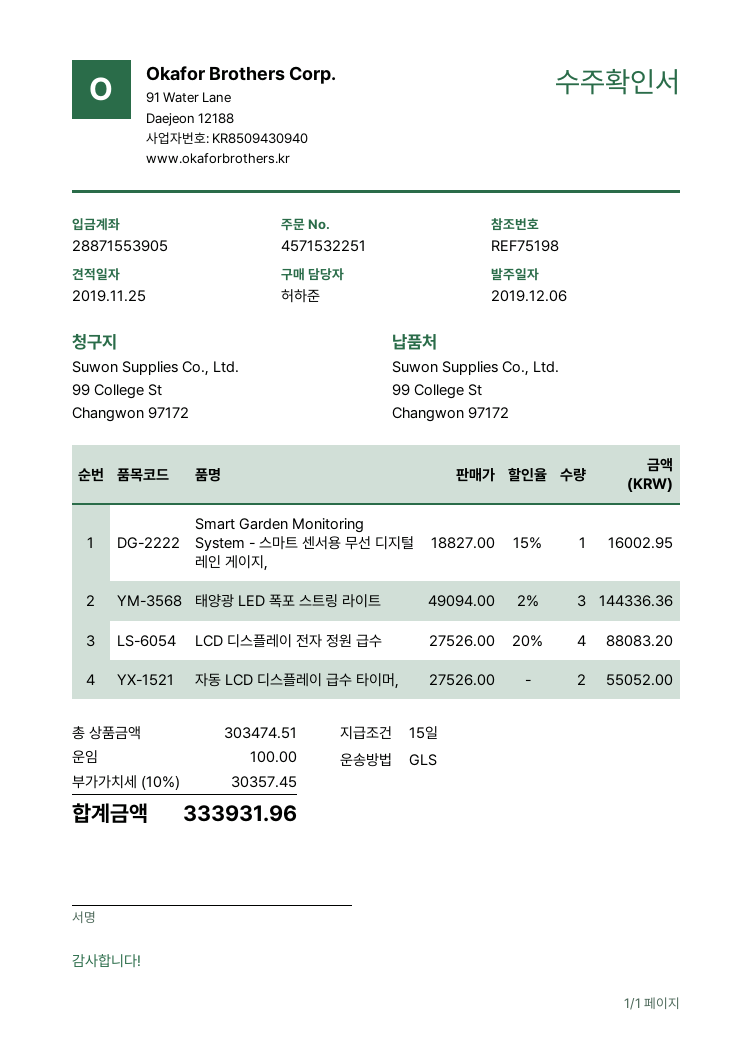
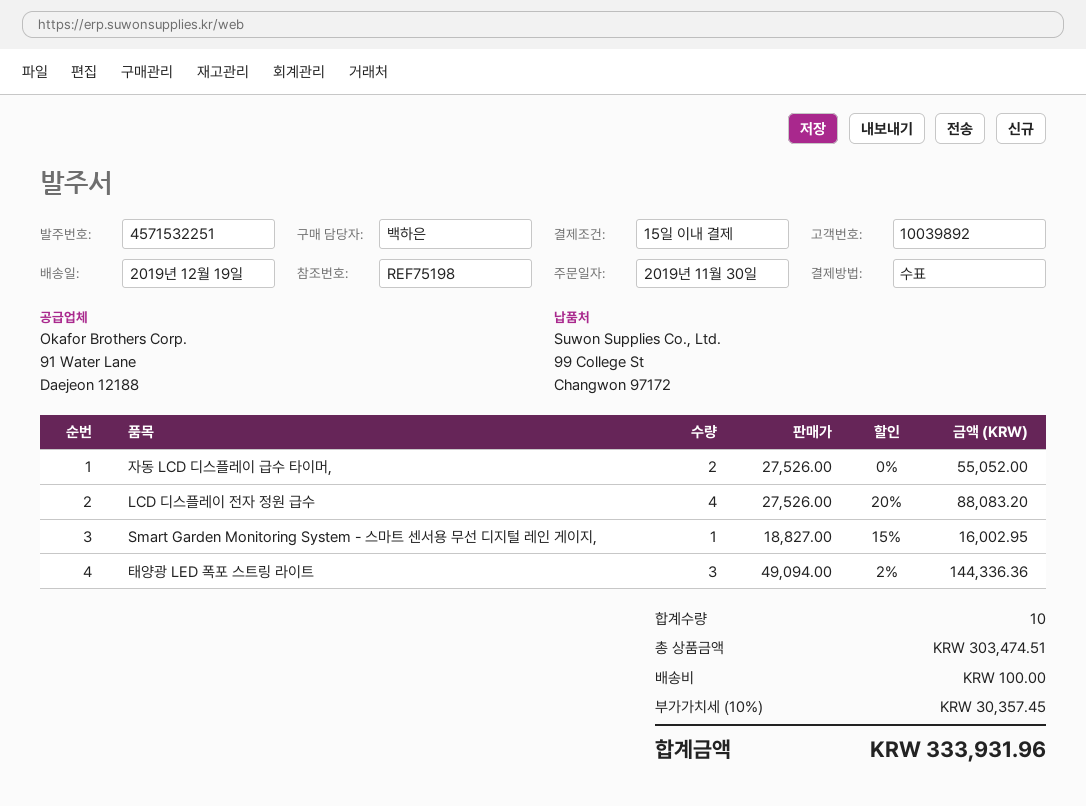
order date: 2019-12-06 -> 2019-11-30
ordered by: 허하준 -> 백하은

